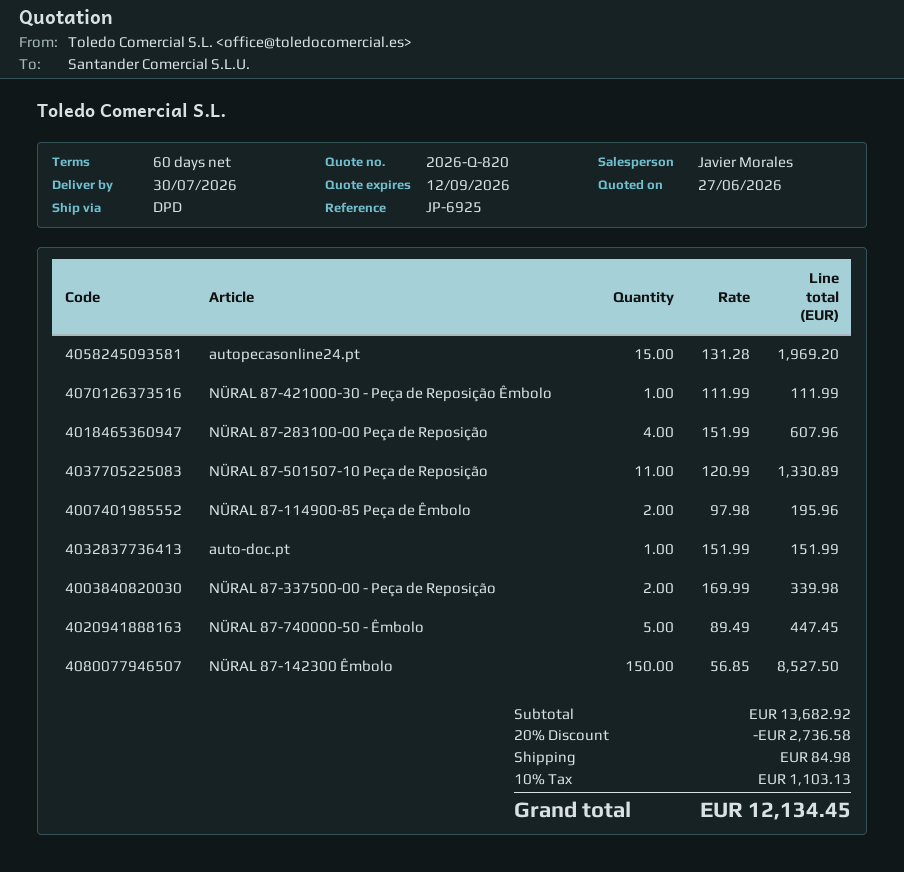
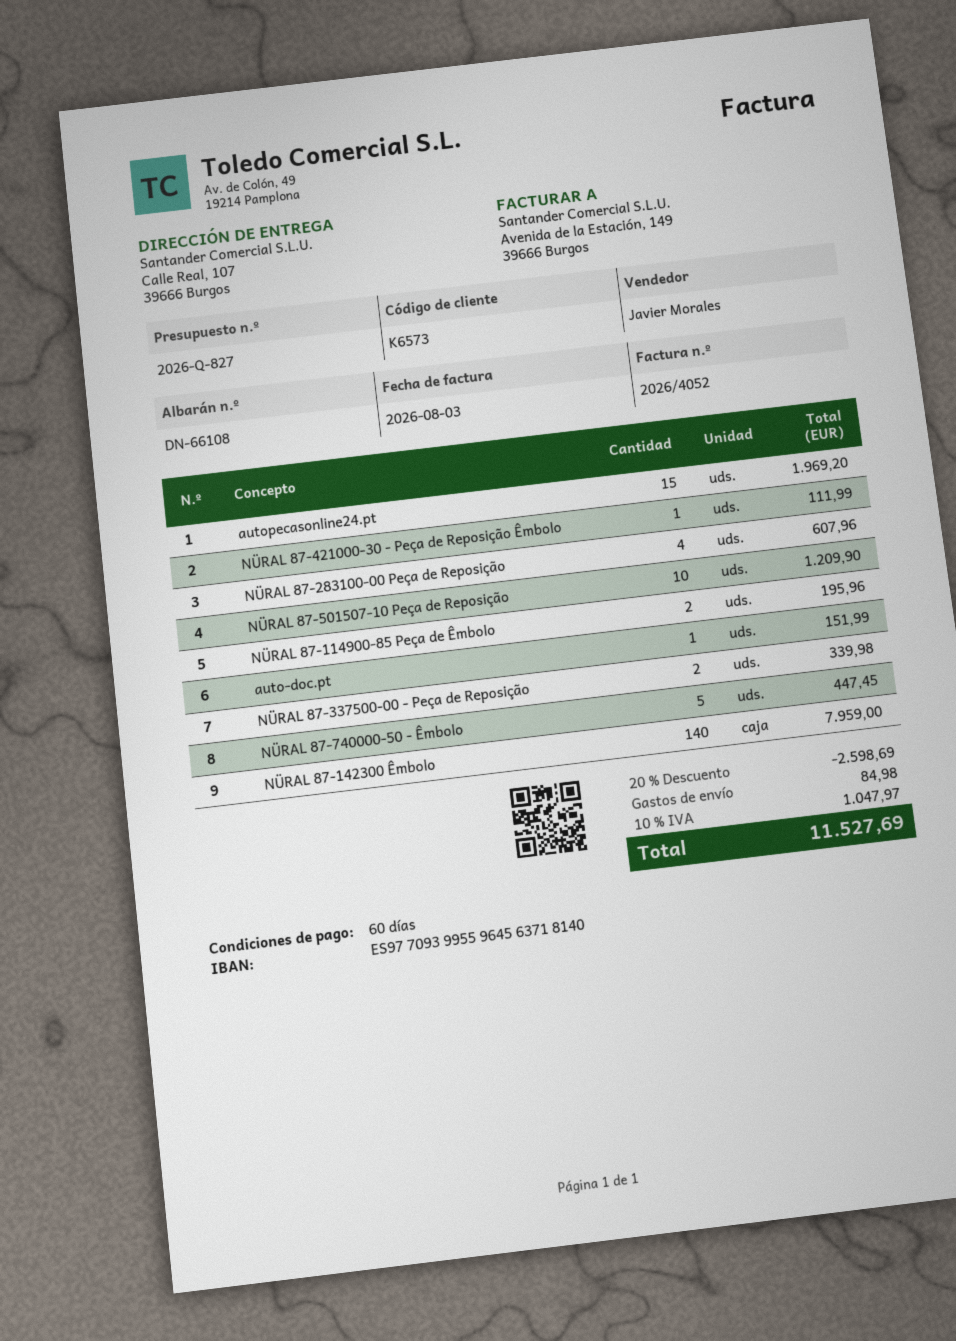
quote number: 2026-Q-820 -> 2026-Q-827
NÜRAL 87-501507-10 Peça de Reposição: 11 for 1330.89 -> 10 for 1209.90
NÜRAL 87-142300 Êmbolo: 150 for 8527.50 -> 140 for 7959.00
discount: 20% = 2736.58 -> 20% = 2598.69
tax: 10% = 1103.13 -> 10% = 1047.97
total: 12134.45 -> 11527.69

